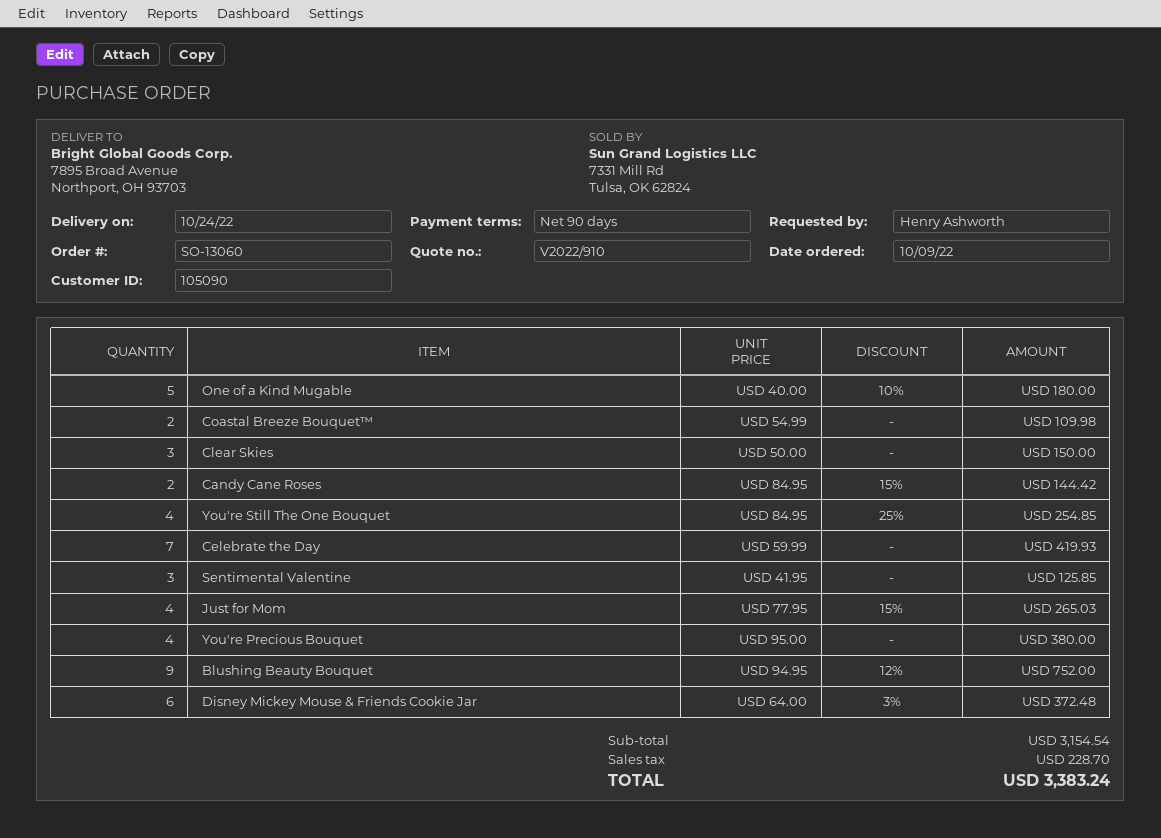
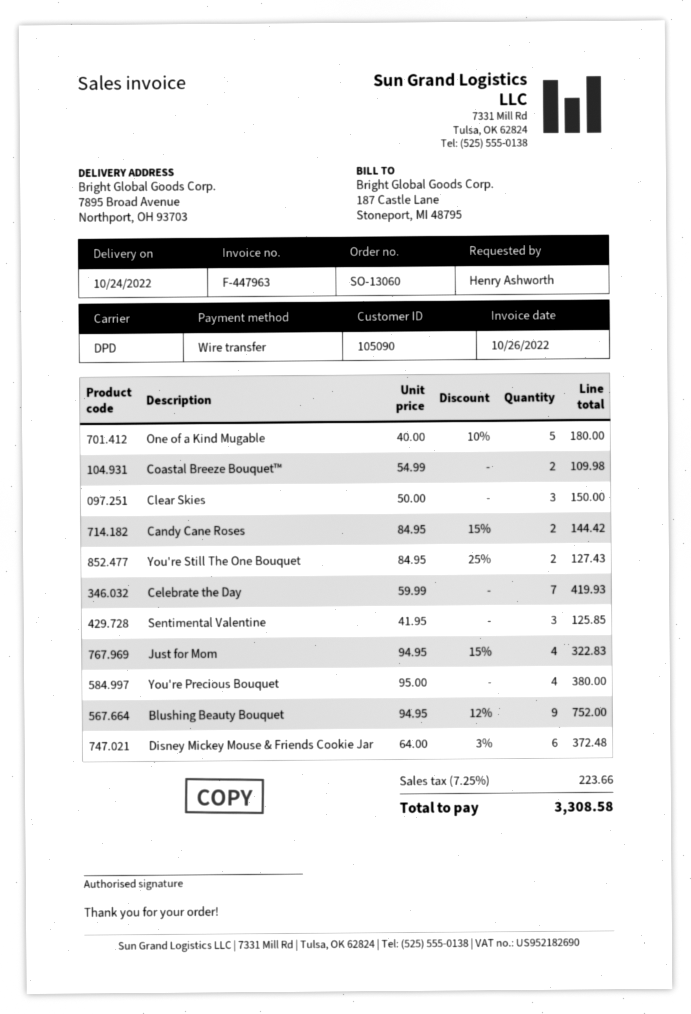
You're Still The One Bouquet: 4 x 84.95 - 25% = 254.85 -> 2 x 84.95 - 25% = 127.43
Just for Mom: 4 x 77.95 - 15% = 265.03 -> 4 x 94.95 - 15% = 322.83
tax: 228.70 -> 223.66
total: 3383.24 -> 3308.58

